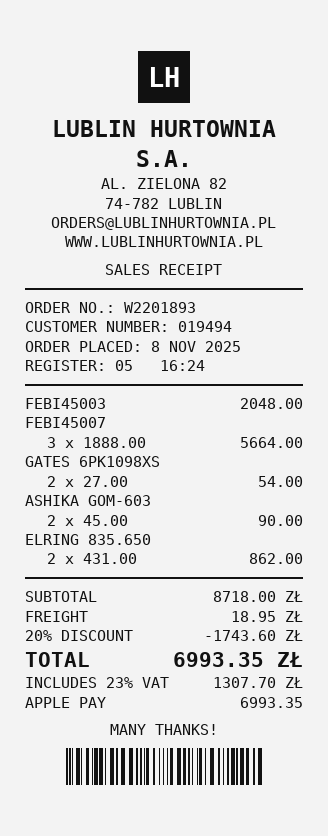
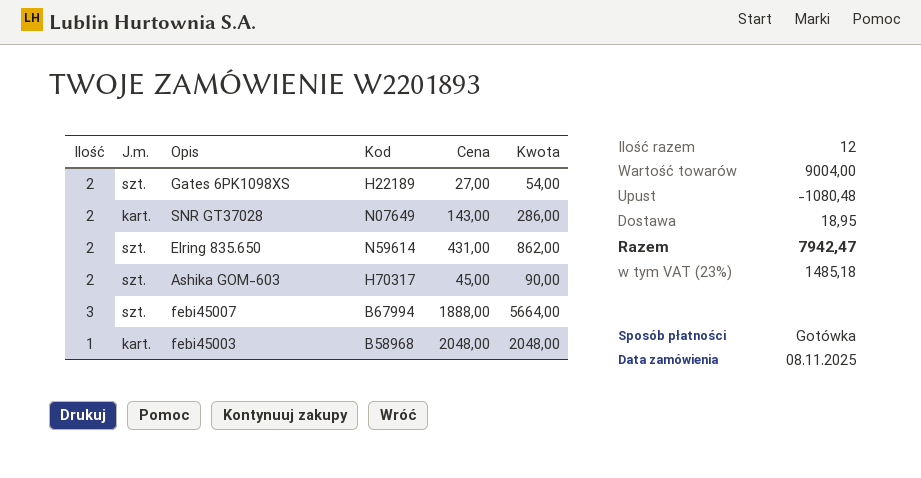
payment method: Apple Pay -> cash
SNR GT37028: none -> 2 x 143.00 = 286.00
subtotal: 8718.00 -> 9004.00
discount: 1743.60 -> 1080.48
tax: 23% = 1307.70 -> 23% = 1485.18
total: 6993.35 -> 7942.47

